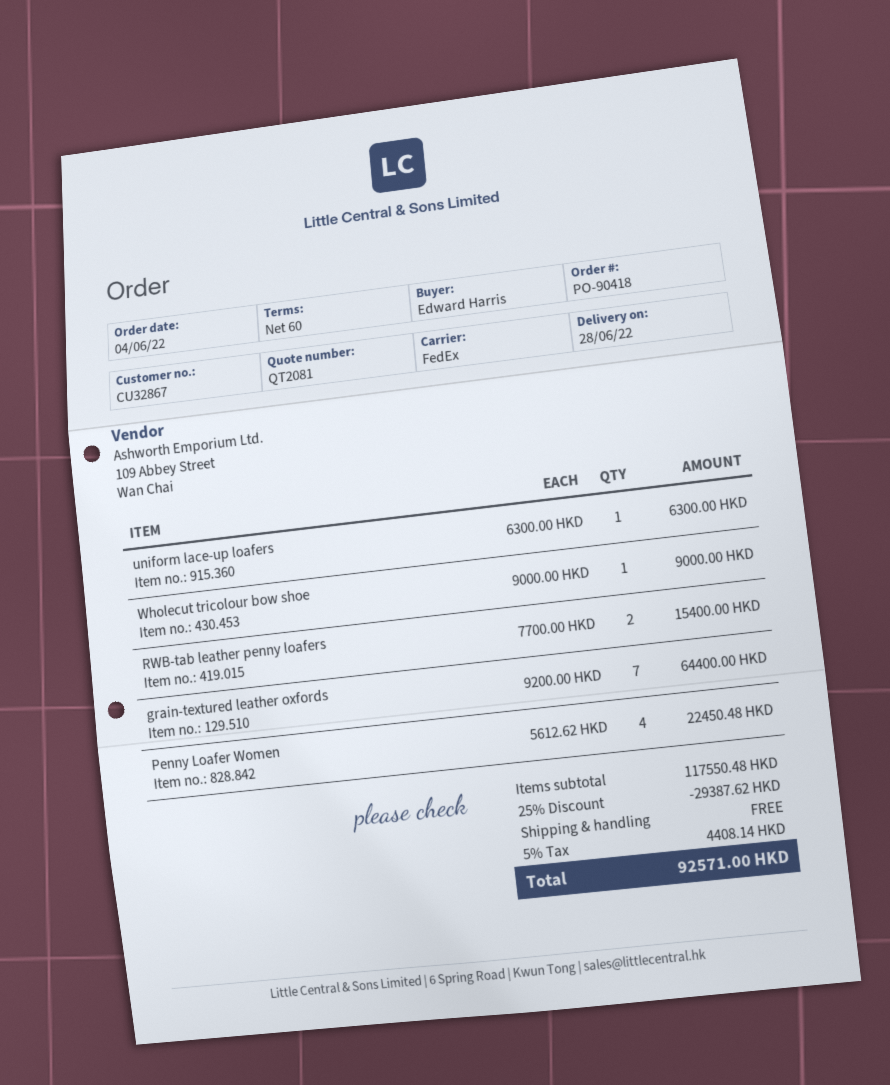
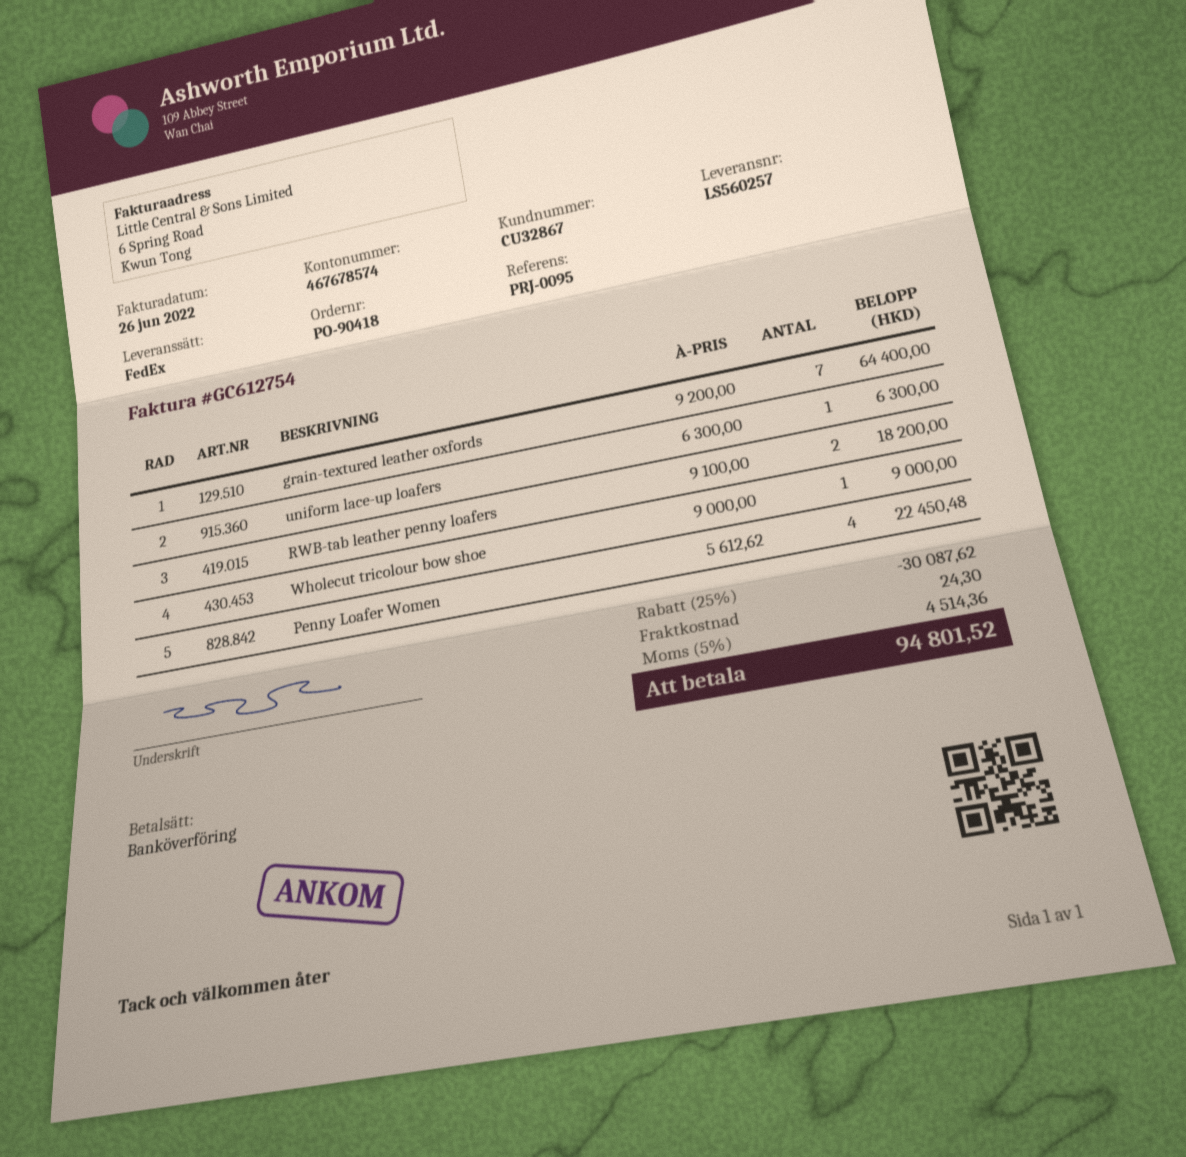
RWB-tab leather penny loafers: 2 x 7700.00 = 15400.00 -> 2 x 9100.00 = 18200.00
discount: 25% = 29387.62 -> 25% = 30087.62
shipping: 0.00 -> 24.30
tax: 5% = 4408.14 -> 5% = 4514.36
total: 92571.00 -> 94801.52

